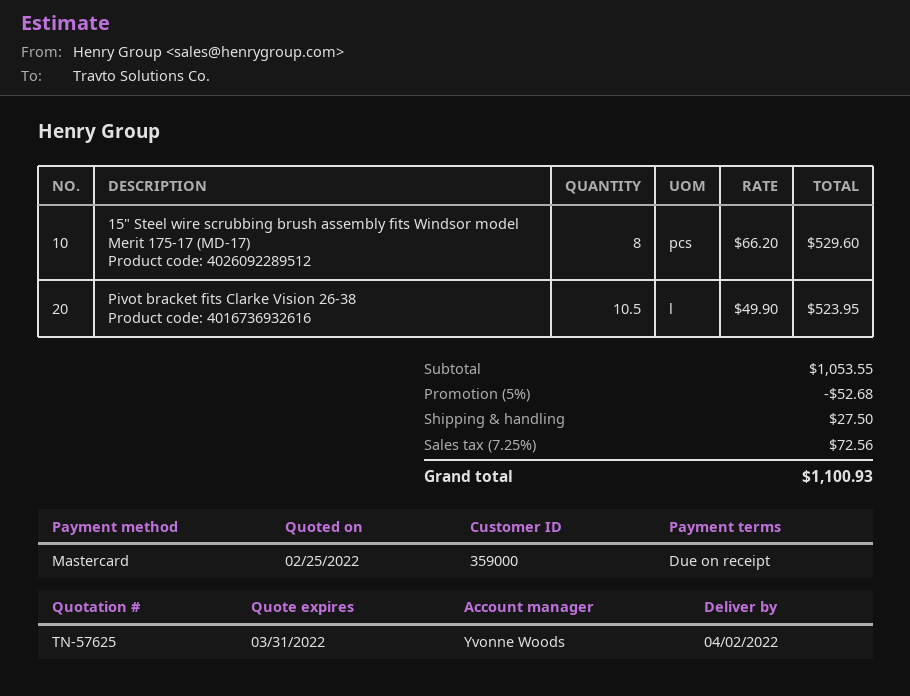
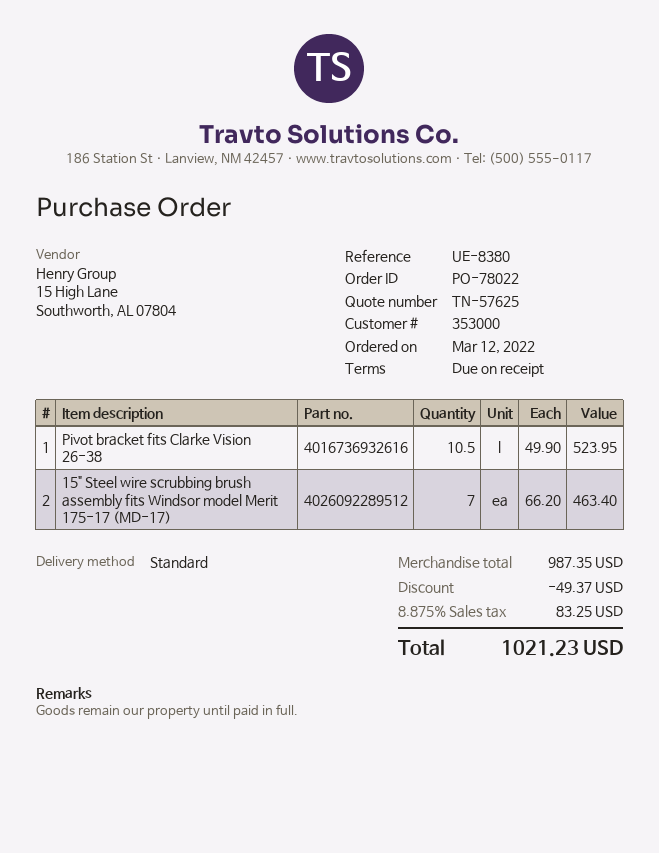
customer number: 359000 -> 353000
15" Steel wire scrubbing brush assembly fits Windsor model Merit 175-17 (MD-17): 8 x 66.20 = 529.60 -> 7 x 66.20 = 463.40
subtotal: 1053.55 -> 987.35
discount: 52.68 -> 49.37
shipping: 27.50 -> none
tax: 7.25% = 72.56 -> 8.875% = 83.25
total: 1100.93 -> 1021.23

